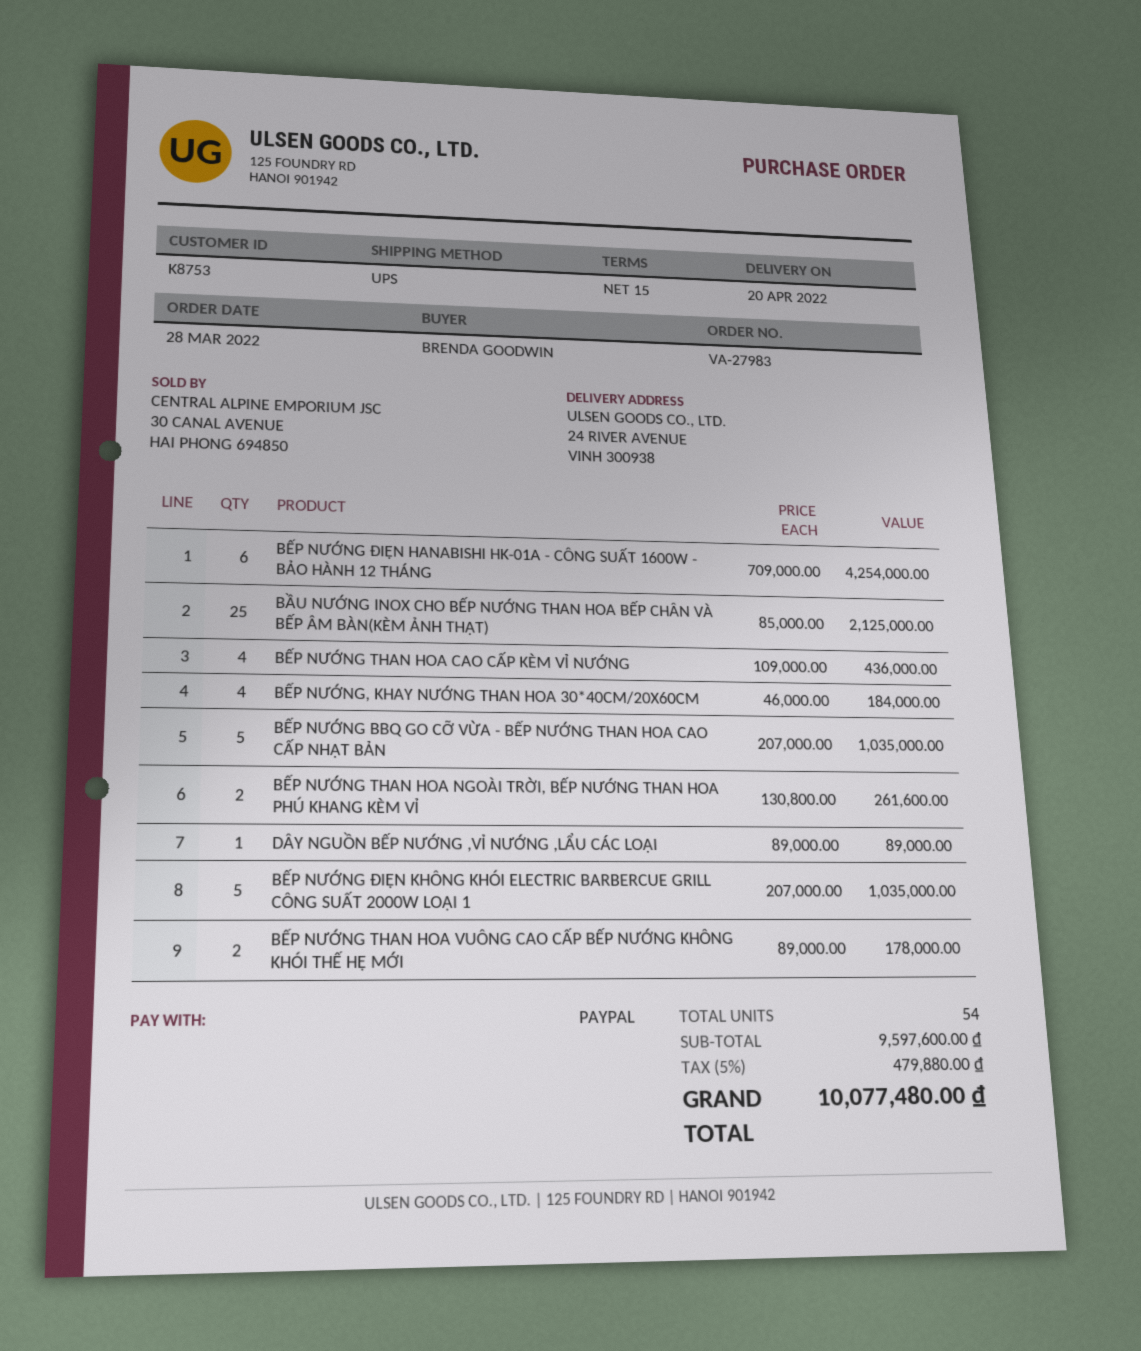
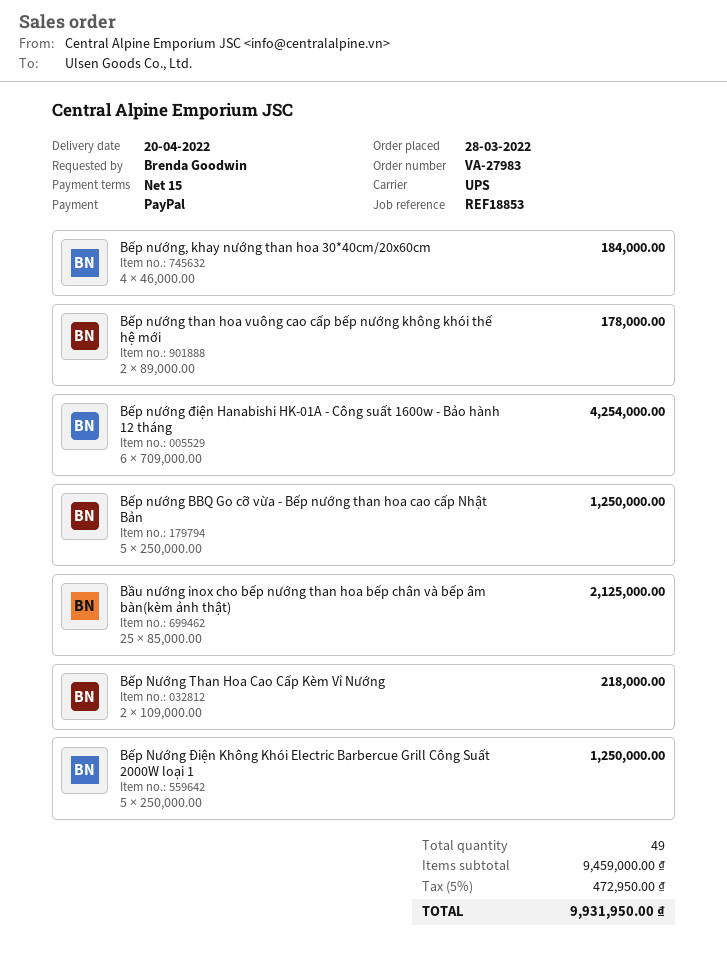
BẾP NƯỚNG THAN HOA CAO CẤP KÈM VỈ NƯỚNG: 4 x 109000.00 = 436000.00 -> 2 x 109000.00 = 218000.00
BẾP NƯỚNG BBQ GO CỠ VỪA - BẾP NƯỚNG THAN HOA CAO CẤP NHẬT BẢN: 5 x 207000.00 = 1035000.00 -> 5 x 250000.00 = 1250000.00
BẾP NƯỚNG THAN HOA NGOÀI TRỜI, BẾP NƯỚNG THAN HOA PHÚ KHANG KÈM VỈ: 2 x 130800.00 = 261600.00 -> none
DÂY NGUỒN BẾP NƯỚNG ,VỈ NƯỚNG ,LẨU CÁC LOẠI: 1 x 89000.00 = 89000.00 -> none
BẾP NƯỚNG ĐIỆN KHÔNG KHÓI ELECTRIC BARBERCUE GRILL CÔNG SUẤT 2000W LOẠI 1: 5 x 207000.00 = 1035000.00 -> 5 x 250000.00 = 1250000.00
total quantity: 54 -> 49
subtotal: 9597600.00 -> 9459000.00
tax: 5% = 479880.00 -> 5% = 472950.00
total: 10077480.00 -> 9931950.00

